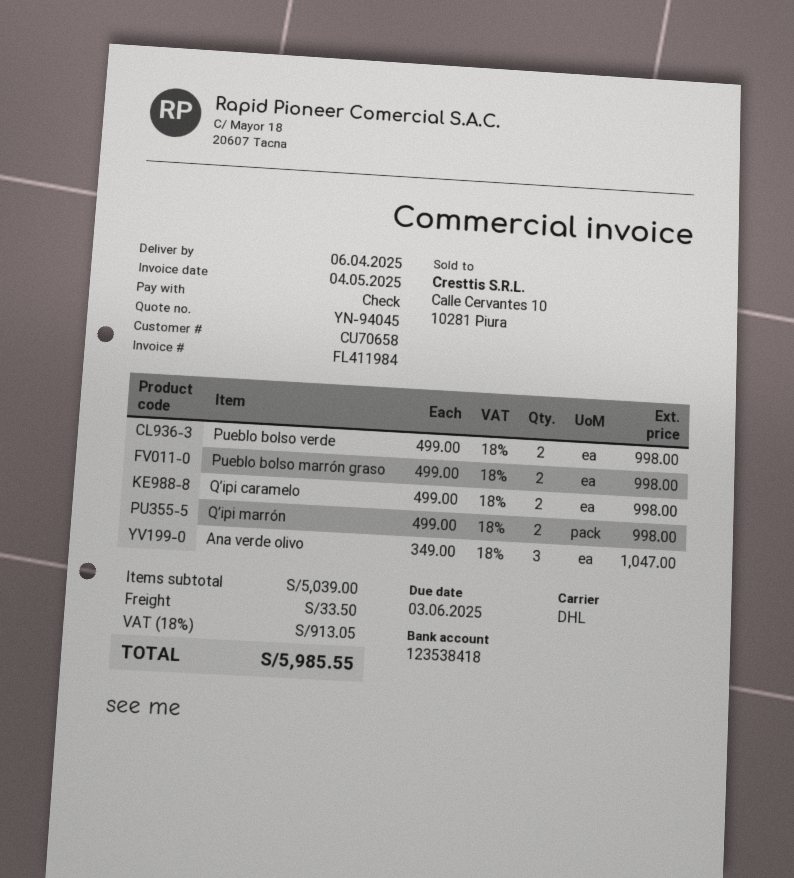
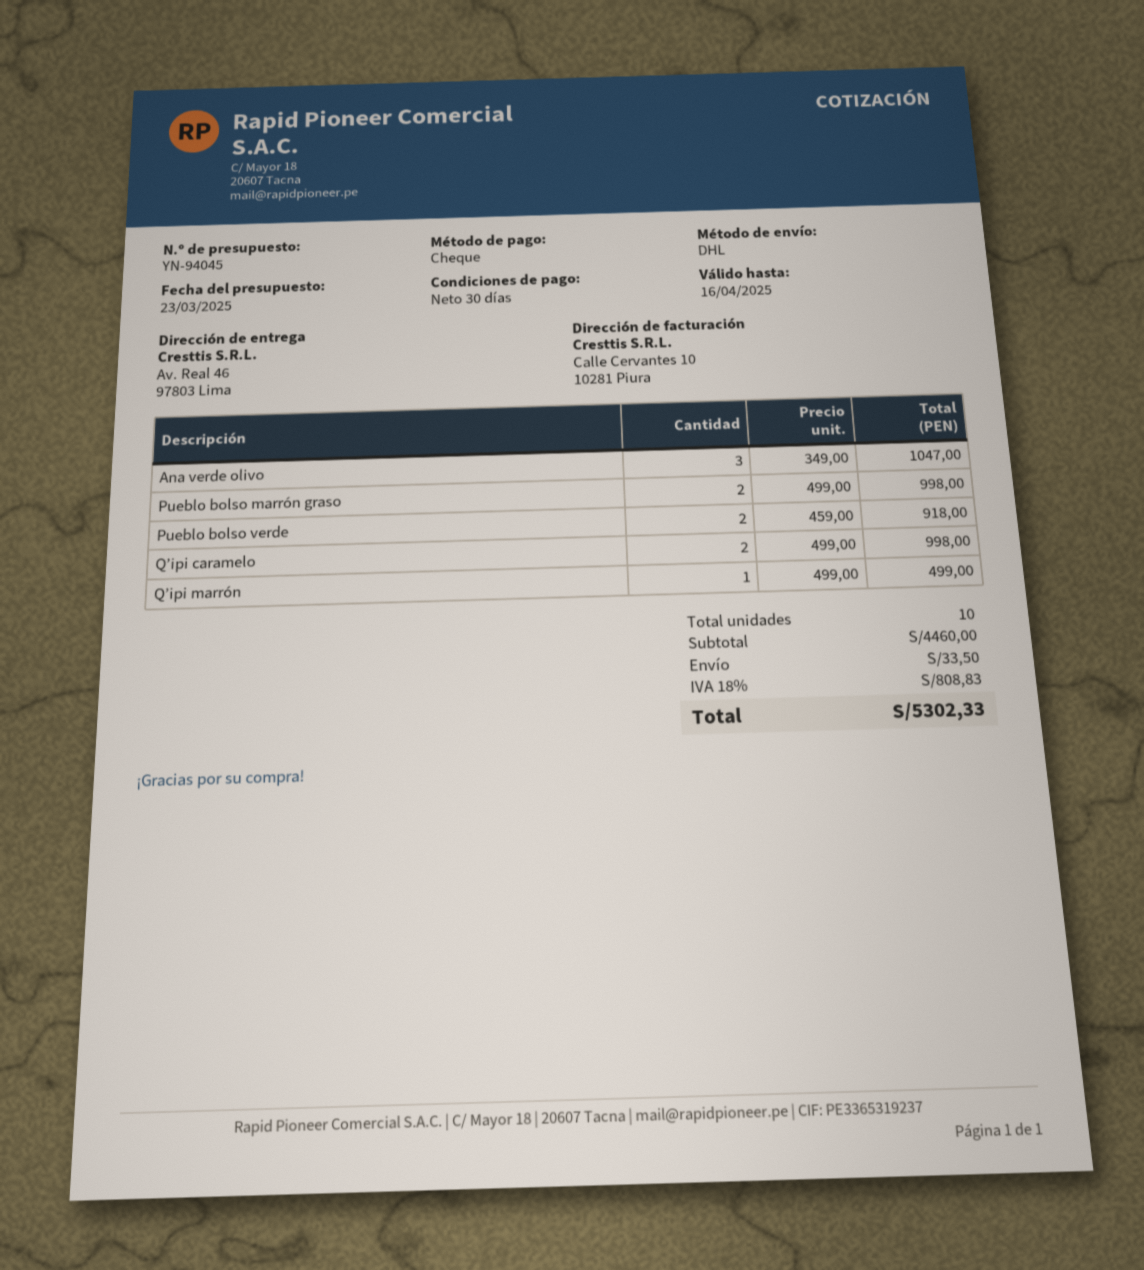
Pueblo bolso verde: 2 x 499.00 = 998.00 -> 2 x 459.00 = 918.00
Q’ipi marrón: 2 x 499.00 = 998.00 -> 1 x 499.00 = 499.00
subtotal: 5039.00 -> 4460.00
tax: 18% = 913.05 -> 18% = 808.83
total: 5985.55 -> 5302.33

